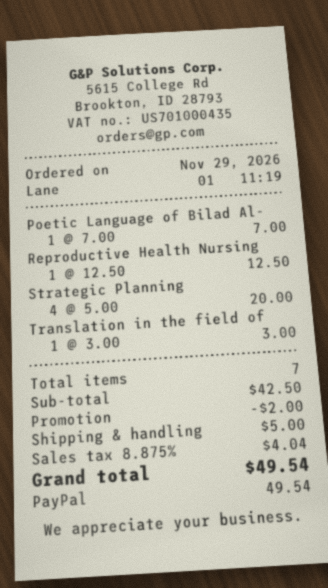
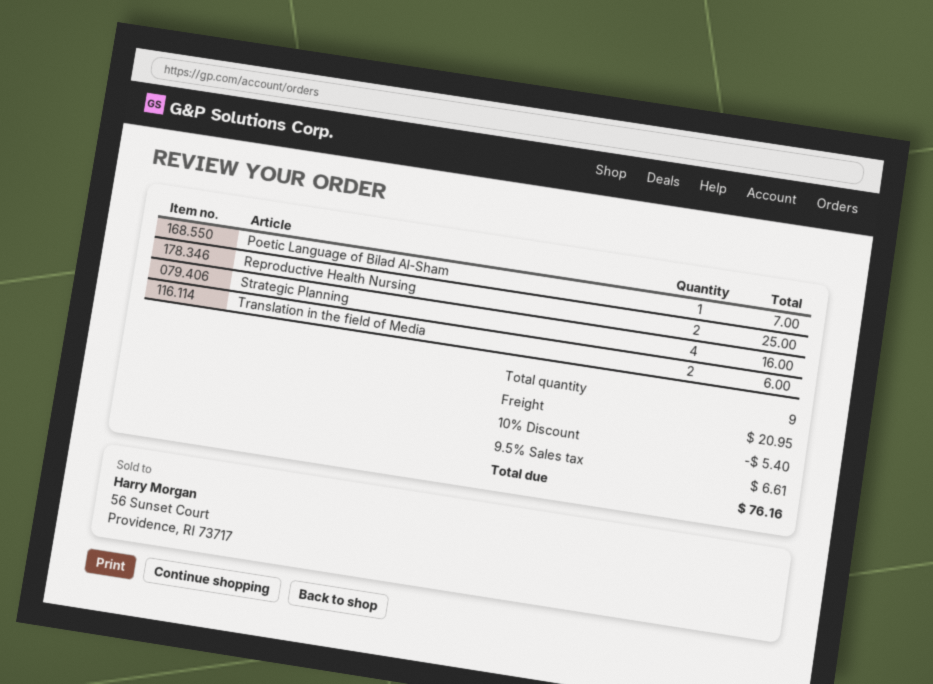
Reproductive Health Nursing: 1 for 12.50 -> 2 for 25.00
Strategic Planning: 4 for 20.00 -> 4 for 16.00
Translation in the field of: 1 for 3.00 -> 2 for 6.00
total quantity: 7 -> 9
discount: 2.00 -> 5.40
shipping: 5.00 -> 20.95
tax: 8.875% = 4.04 -> 9.5% = 6.61
total: 49.54 -> 76.16

